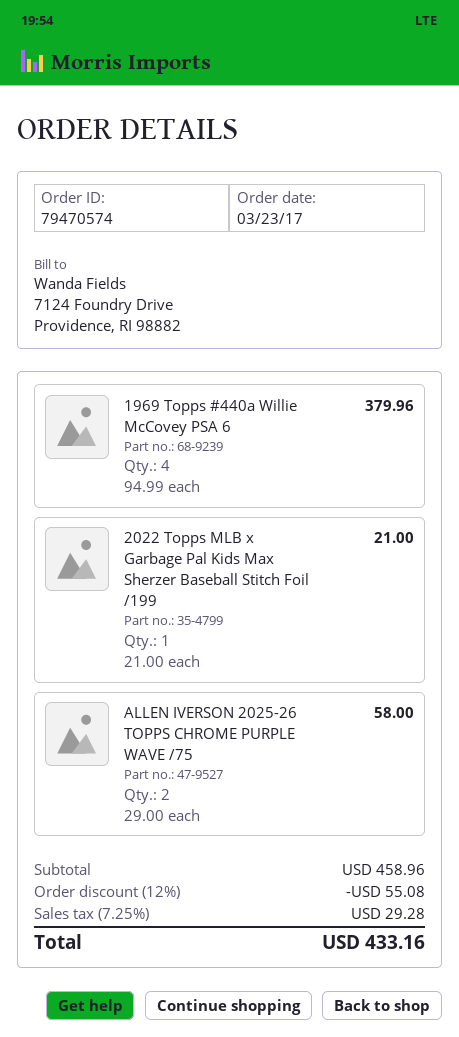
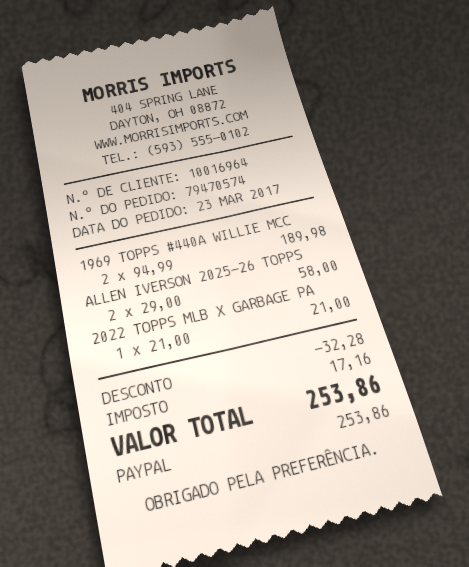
1969 Topps #440a Willie McCovey PSA 6: 4 x 94.99 = 379.96 -> 2 x 94.99 = 189.98
discount: 55.08 -> 32.28
tax: 29.28 -> 17.16
total: 433.16 -> 253.86

